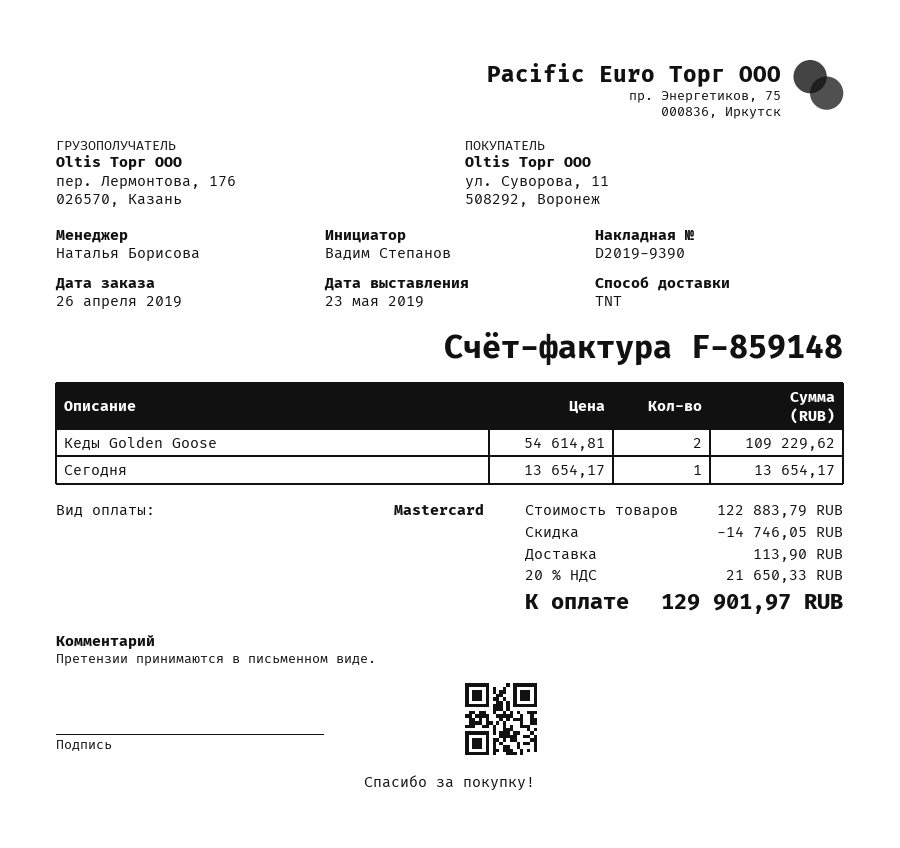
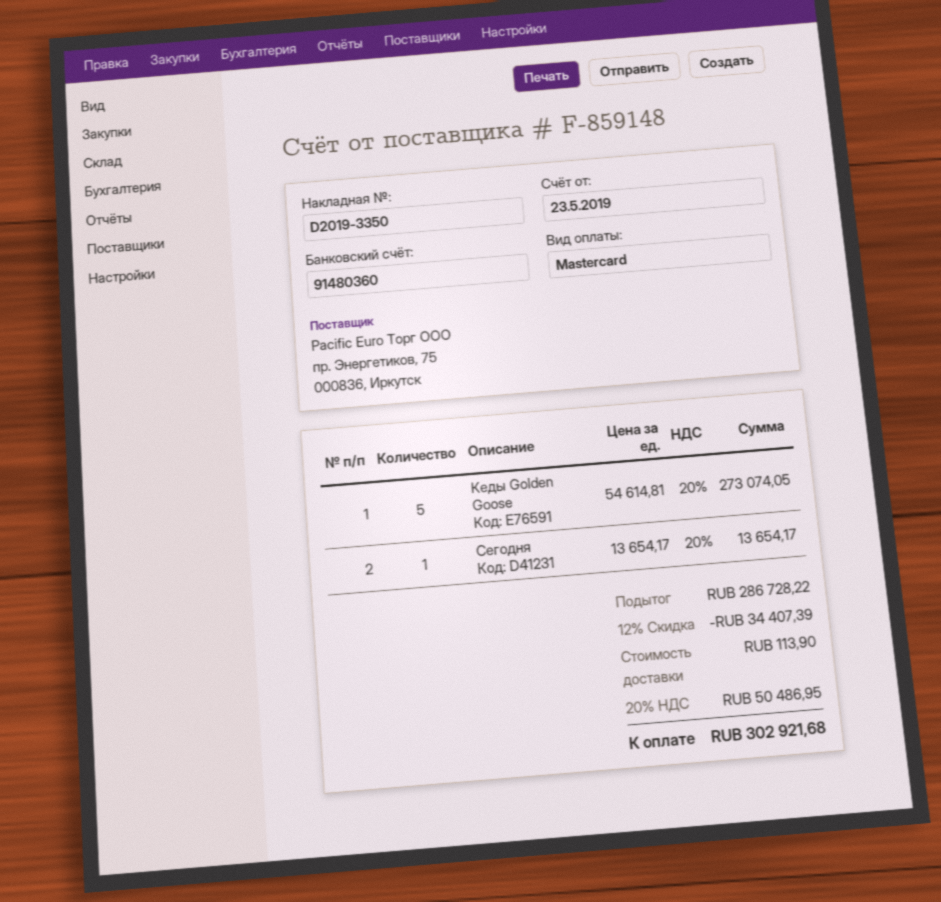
delivery note number: D2019-9390 -> D2019-3350
Кеды Golden Goose: 2 x 54614.81 = 109229.62 -> 5 x 54614.81 = 273074.05
subtotal: 122883.79 -> 286728.22
discount: 14746.05 -> 34407.39
tax: 20% = 21650.33 -> 20% = 50486.95
total: 129901.97 -> 302921.68

